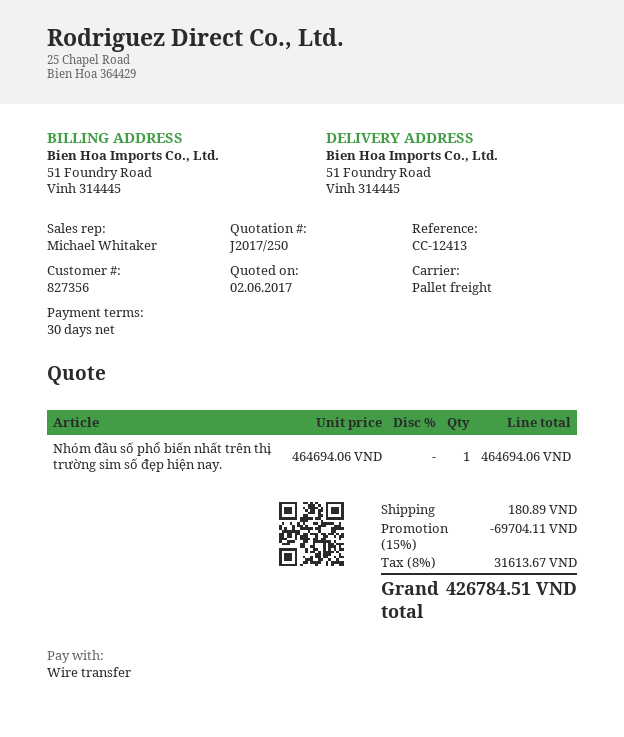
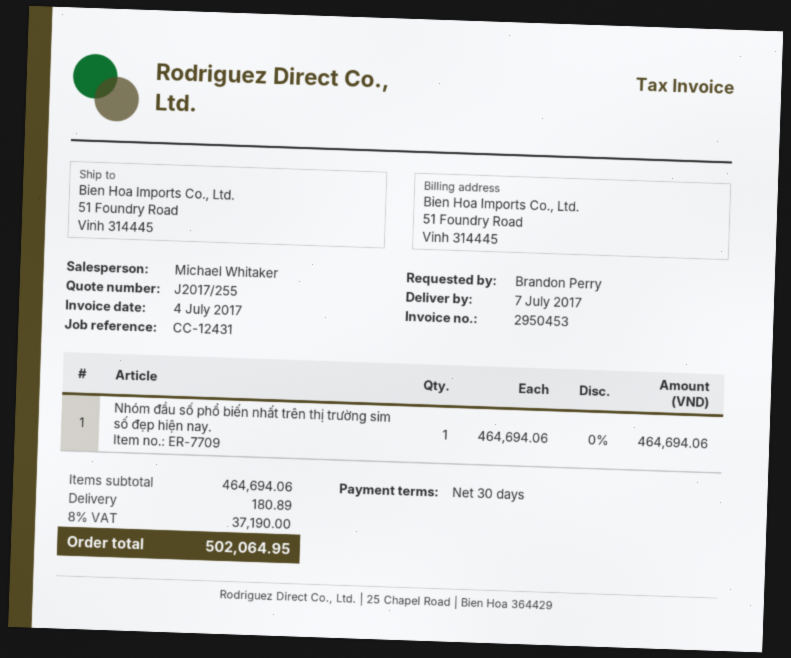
quote number: J2017/250 -> J2017/255
reference: CC-12413 -> CC-12431
discount: 15% = 69704.11 -> none
tax: 8% = 31613.67 -> 8% = 37190.00
total: 426784.51 -> 502064.95

